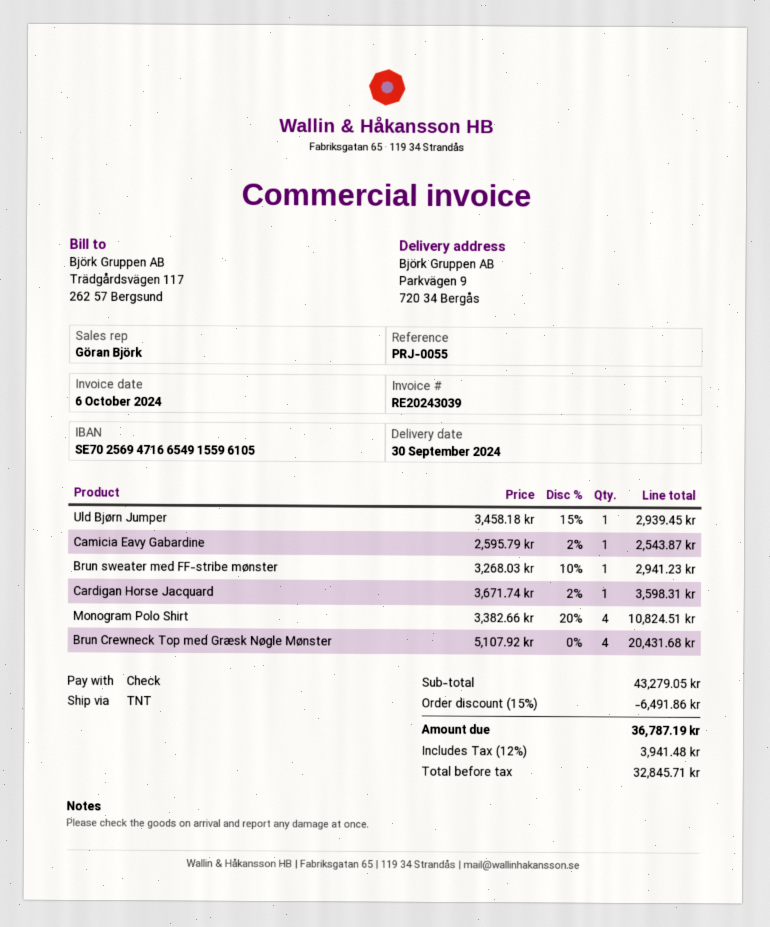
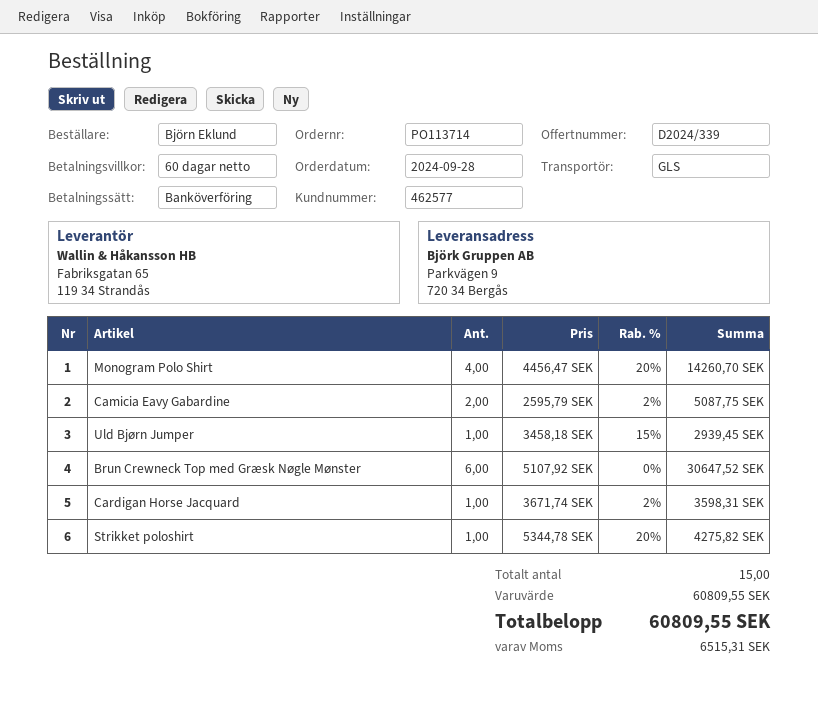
payment method: cheque -> bank transfer
shipping method: TNT -> GLS
Camicia Eavy Gabardine: 1 x 2595.79 - 2% = 2543.87 -> 2 x 2595.79 - 2% = 5087.75
Brun sweater med FF-stribe mønster: 1 x 3268.03 - 10% = 2941.23 -> none
Monogram Polo Shirt: 4 x 3382.66 - 20% = 10824.51 -> 4 x 4456.47 - 20% = 14260.70
Brun Crewneck Top med Græsk Nøgle Mønster: 4 x 5107.92 = 20431.68 -> 6 x 5107.92 = 30647.52
Strikket poloshirt: none -> 1 x 5344.78 - 20% = 4275.82
subtotal: 43279.05 -> 60809.55
discount: 15% = 6491.86 -> none
tax: 3941.48 -> 6515.31
total: 36787.19 -> 60809.55

